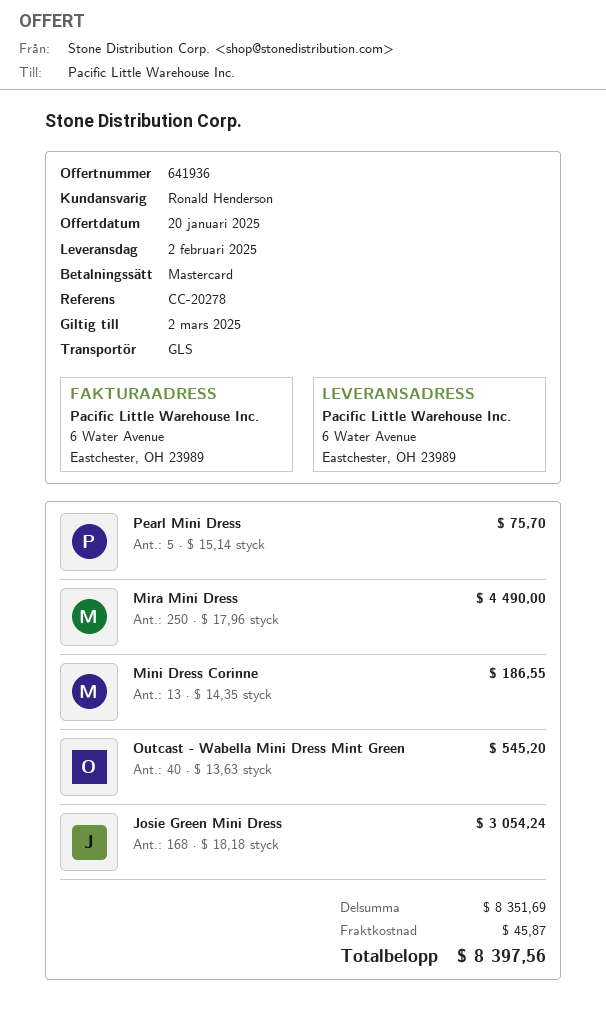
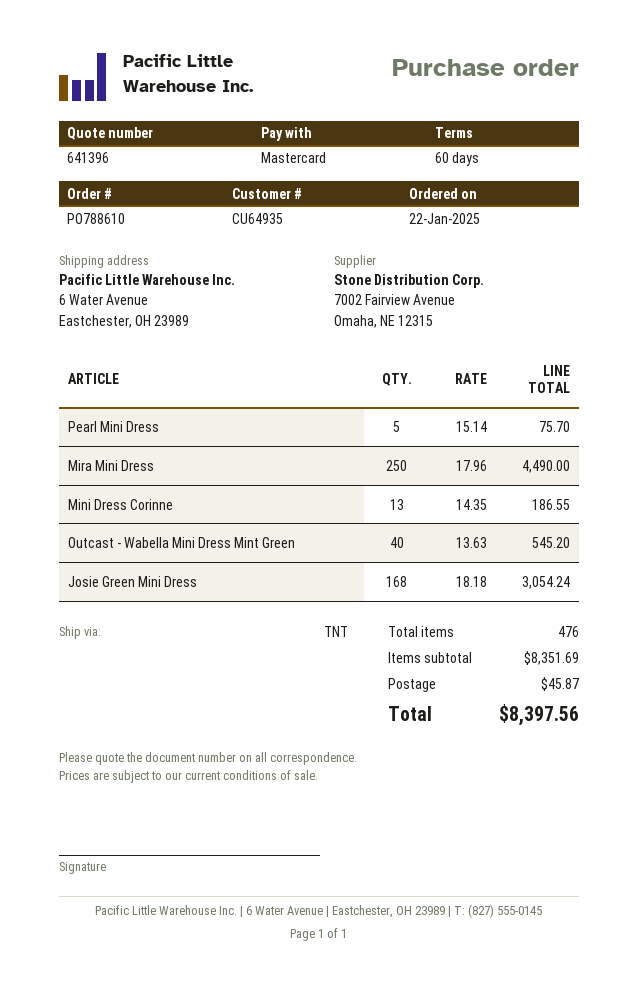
quote number: 641936 -> 641396
shipping method: GLS -> TNT

